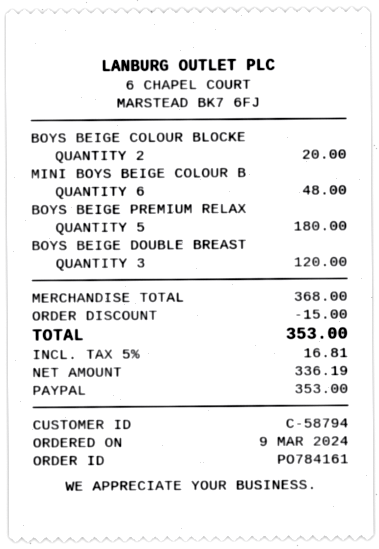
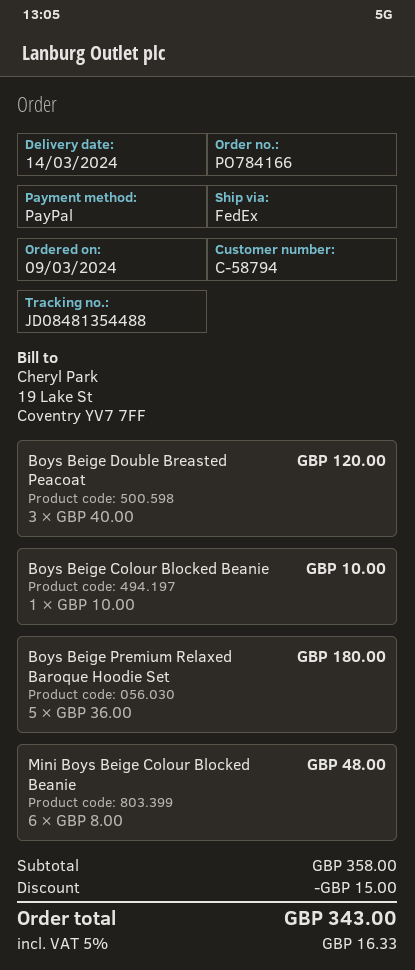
order number: PO784161 -> PO784166
BOYS BEIGE COLOUR BLOCKE: 2 for 20.00 -> 1 for 10.00
subtotal: 368.00 -> 358.00
tax: 5% = 16.81 -> 5% = 16.33
total: 353.00 -> 343.00

